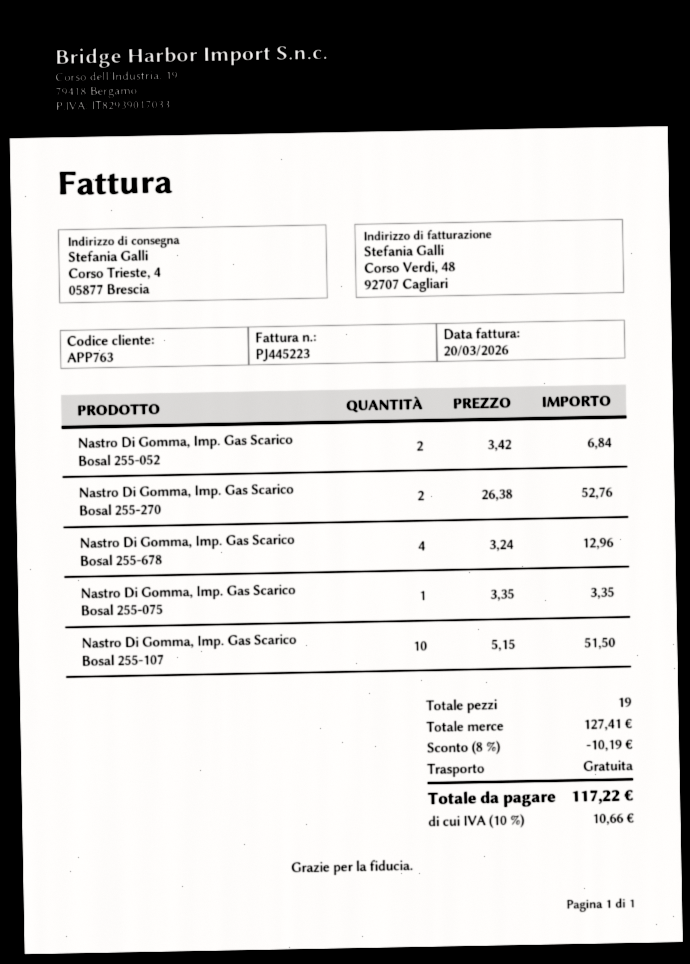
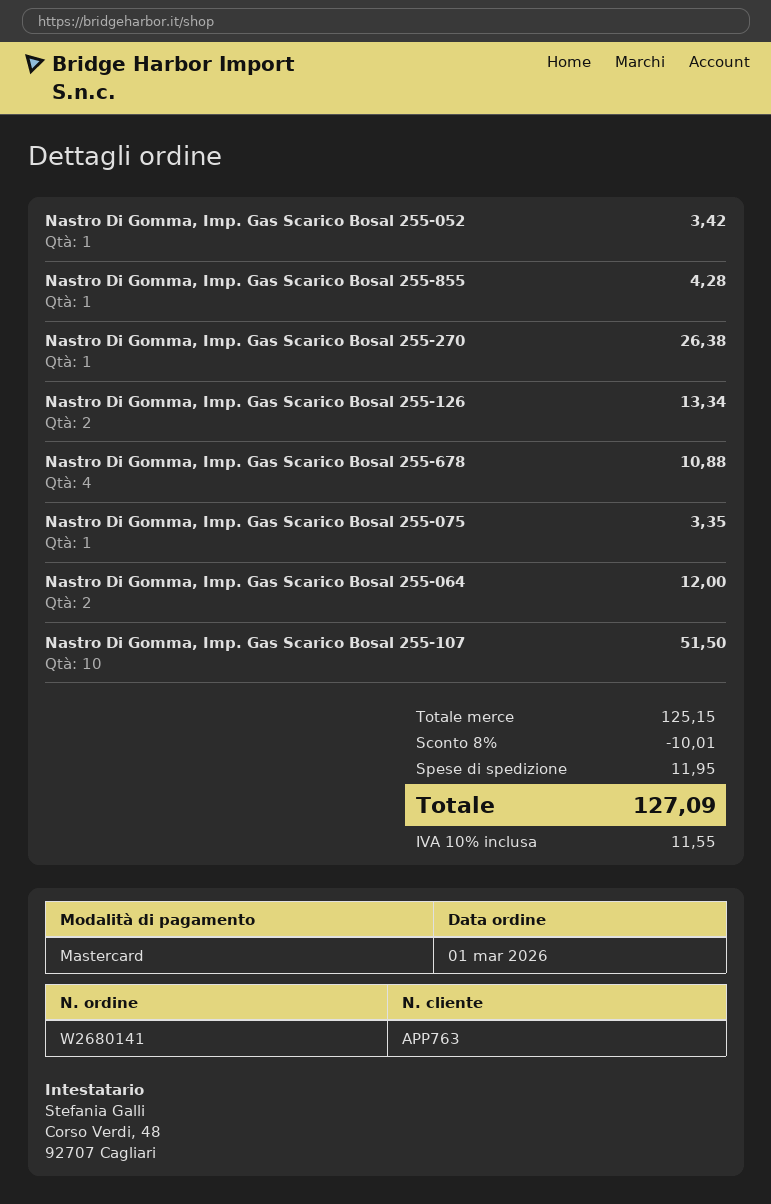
Nastro Di Gomma, Imp. Gas Scarico Bosal 255-052: 2 for 6.84 -> 1 for 3.42
Nastro Di Gomma, Imp. Gas Scarico Bosal 255-270: 2 for 52.76 -> 1 for 26.38
Nastro Di Gomma, Imp. Gas Scarico Bosal 255-678: 4 for 12.96 -> 4 for 10.88
Nastro Di Gomma, Imp. Gas Scarico Bosal 255-855: none -> 1 for 4.28
Nastro Di Gomma, Imp. Gas Scarico Bosal 255-126: none -> 2 for 13.34
Nastro Di Gomma, Imp. Gas Scarico Bosal 255-064: none -> 2 for 12.00
subtotal: 127.41 -> 125.15
discount: 8% = 10.19 -> 8% = 10.01
shipping: 0.00 -> 11.95
tax: 10% = 10.66 -> 10% = 11.55
total: 117.22 -> 127.09

